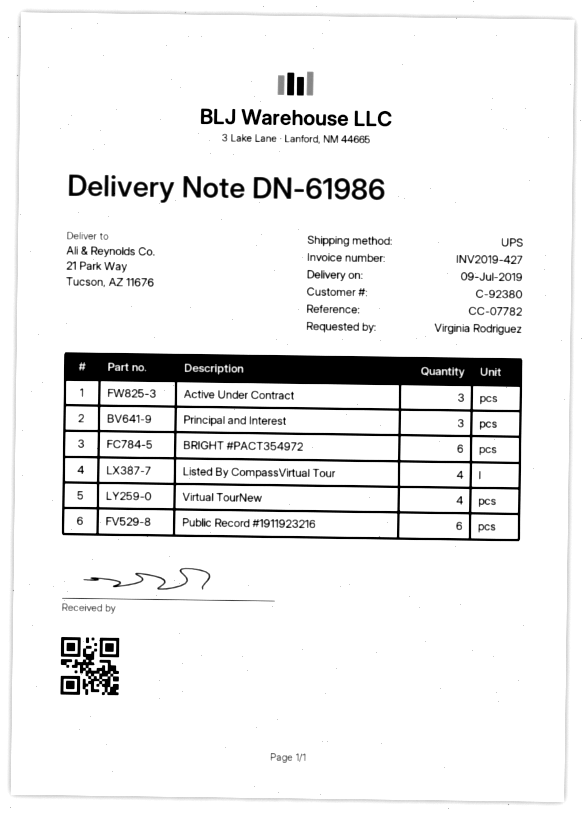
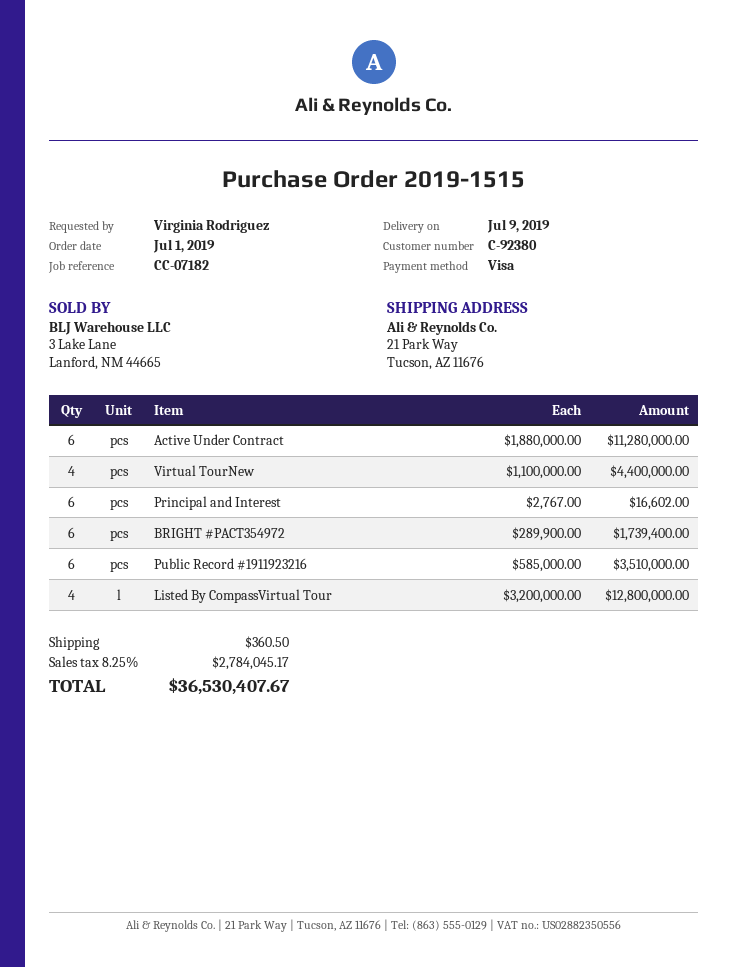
reference: CC-07782 -> CC-07182
Active Under Contract: 3 -> 6
Principal and Interest: 3 -> 6

